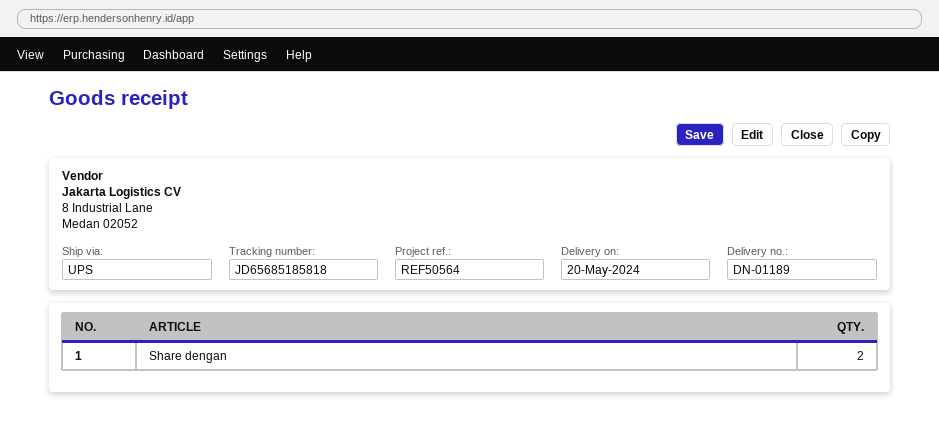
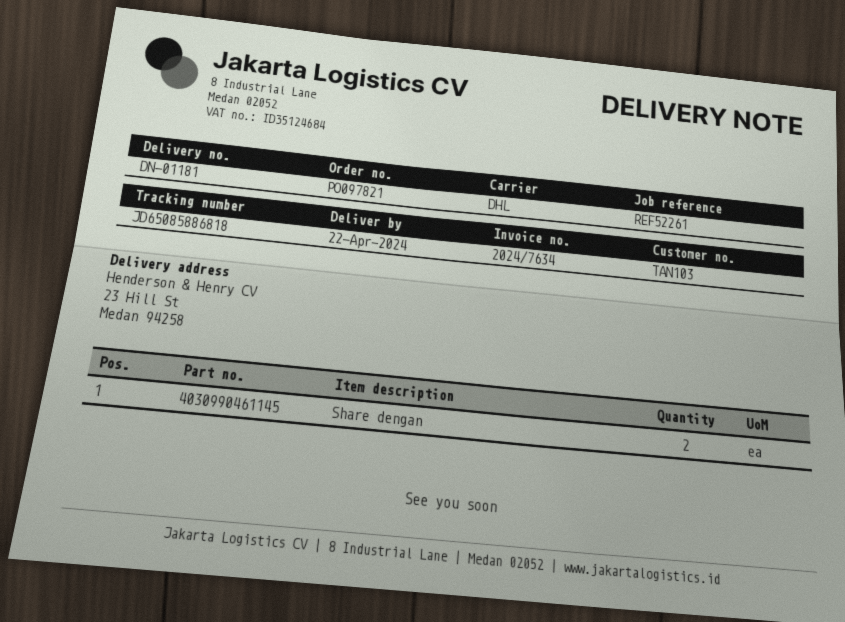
delivery note number: DN-01189 -> DN-01181
delivery date: 2024-05-20 -> 2024-04-22
reference: REF50564 -> REF52261
shipping method: UPS -> DHL
tracking number: JD65685185818 -> JD65085886818

